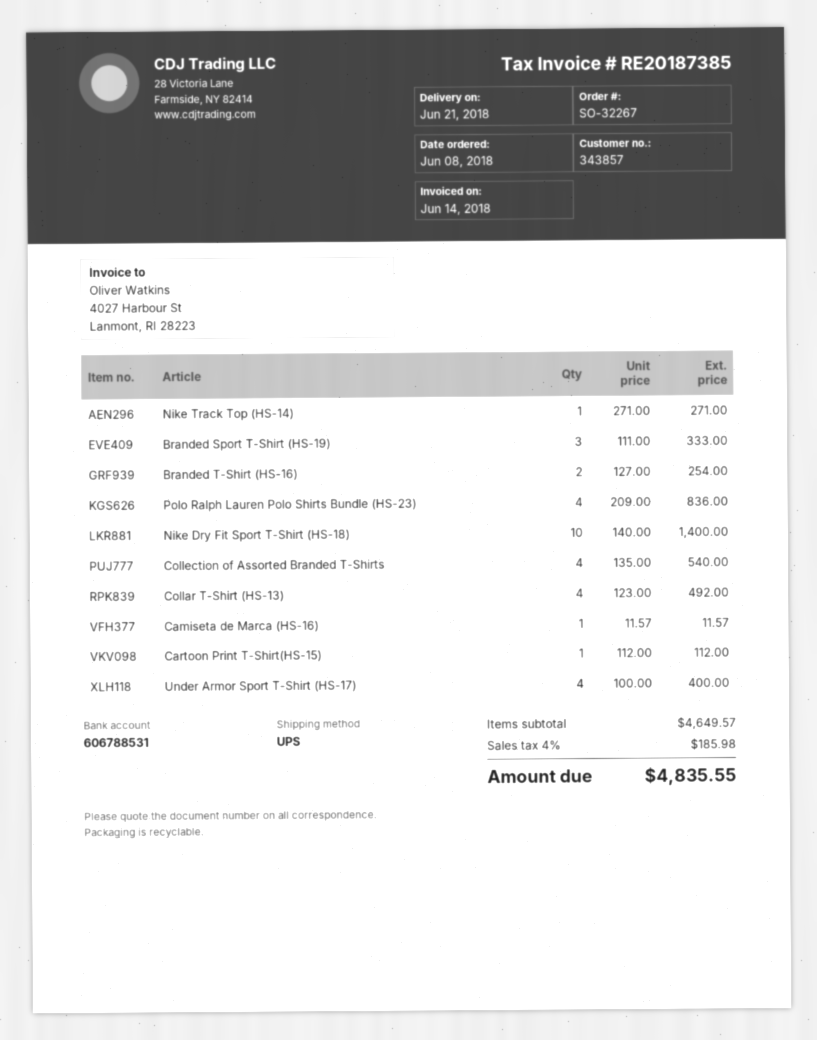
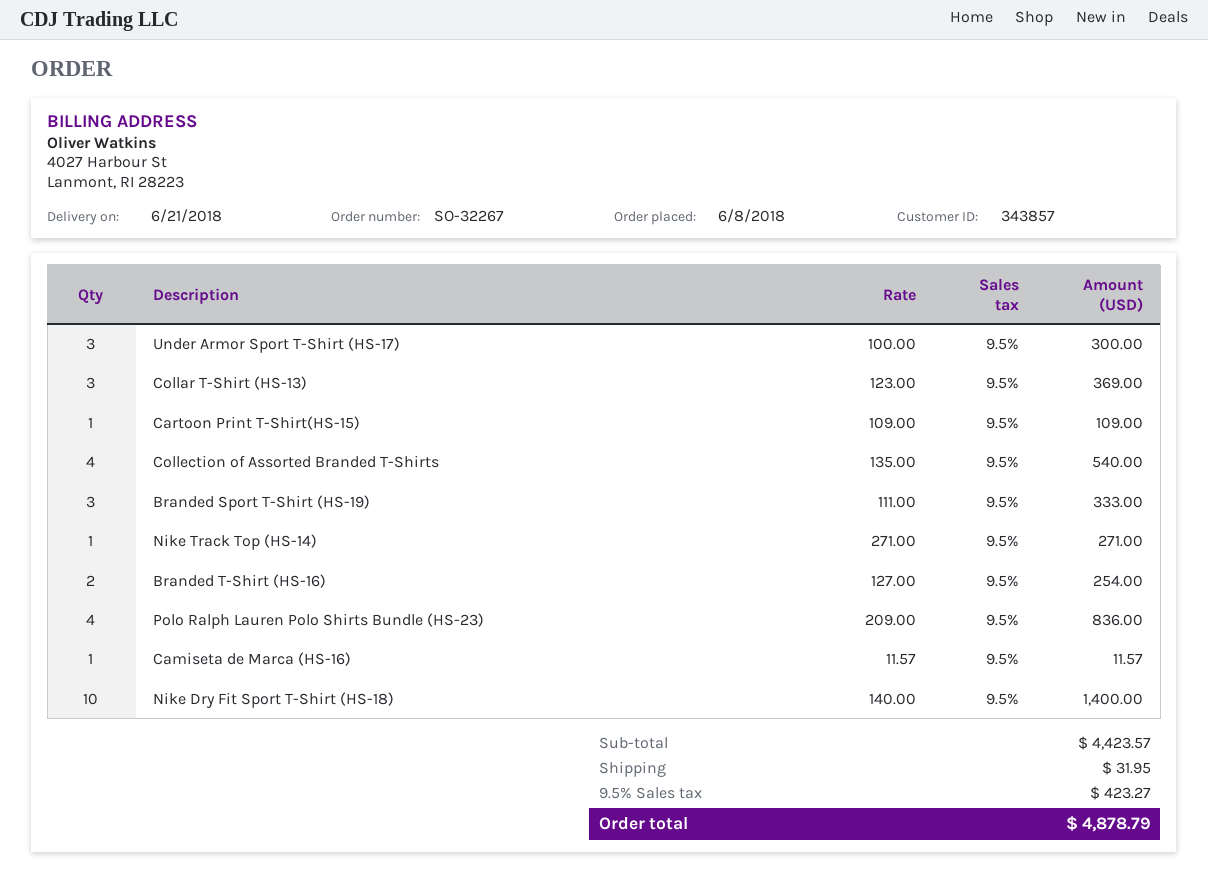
Collar T-Shirt (HS-13): 4 x 123.00 = 492.00 -> 3 x 123.00 = 369.00
Cartoon Print T-Shirt(HS-15): 1 x 112.00 = 112.00 -> 1 x 109.00 = 109.00
Under Armor Sport T-Shirt (HS-17): 4 x 100.00 = 400.00 -> 3 x 100.00 = 300.00
subtotal: 4649.57 -> 4423.57
shipping: none -> 31.95
tax: 4% = 185.98 -> 9.5% = 423.27
total: 4835.55 -> 4878.79

